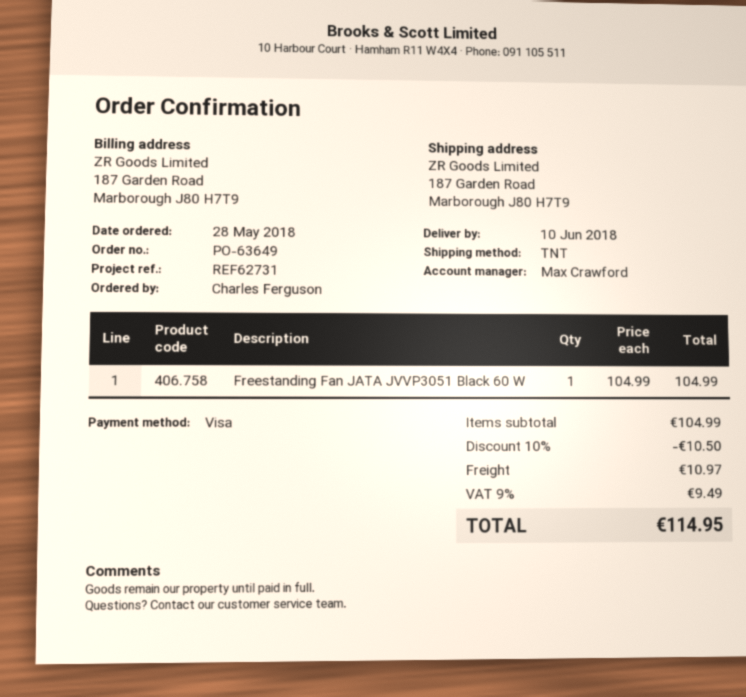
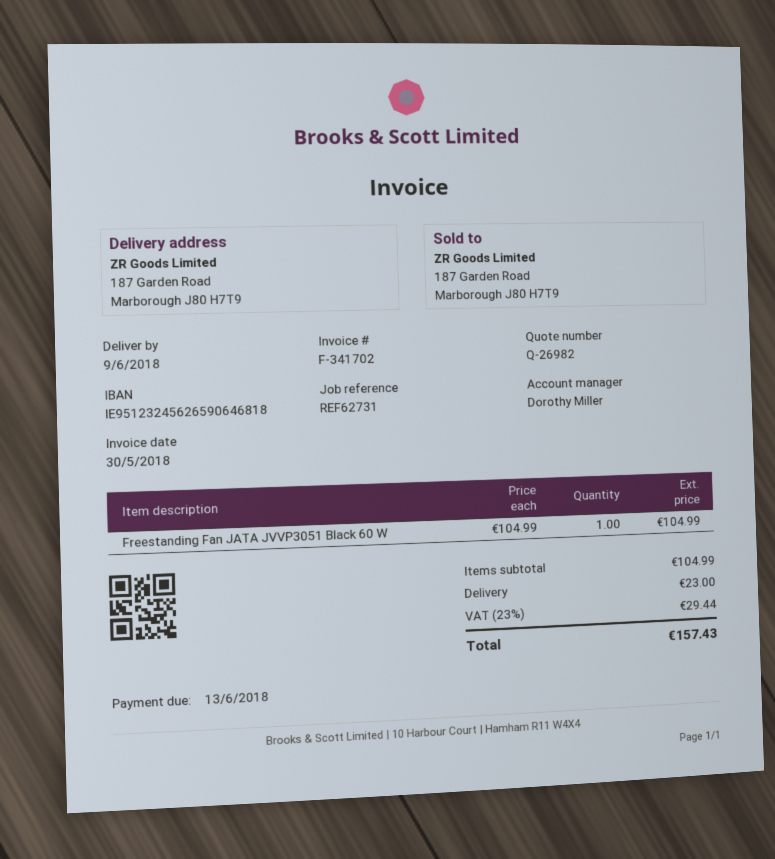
delivery date: 2018-06-10 -> 2018-06-09
sales rep: Max Crawford -> Dorothy Miller
discount: 10% = 10.50 -> none
shipping: 10.97 -> 23.00
tax: 9% = 9.49 -> 23% = 29.44
total: 114.95 -> 157.43

